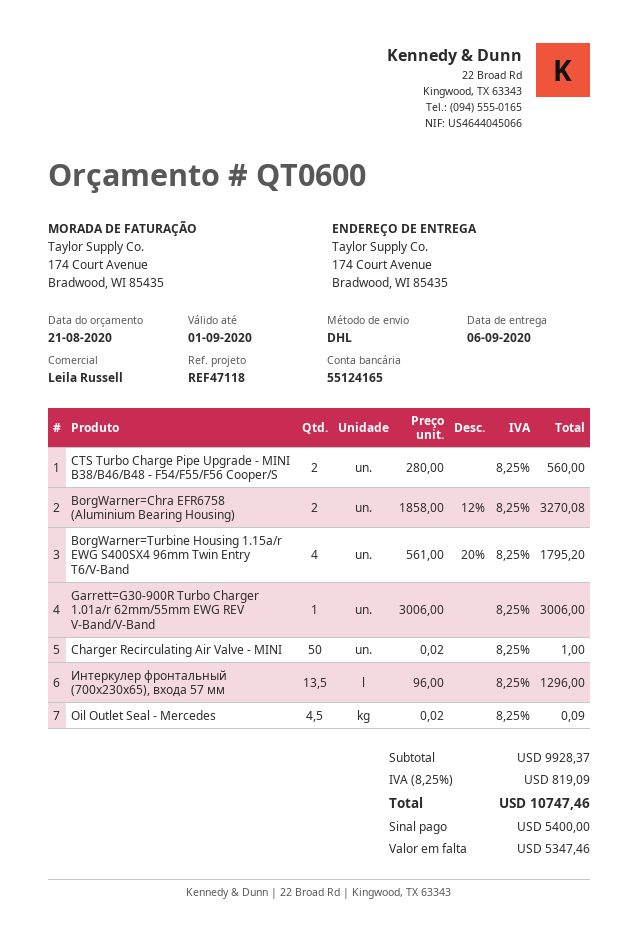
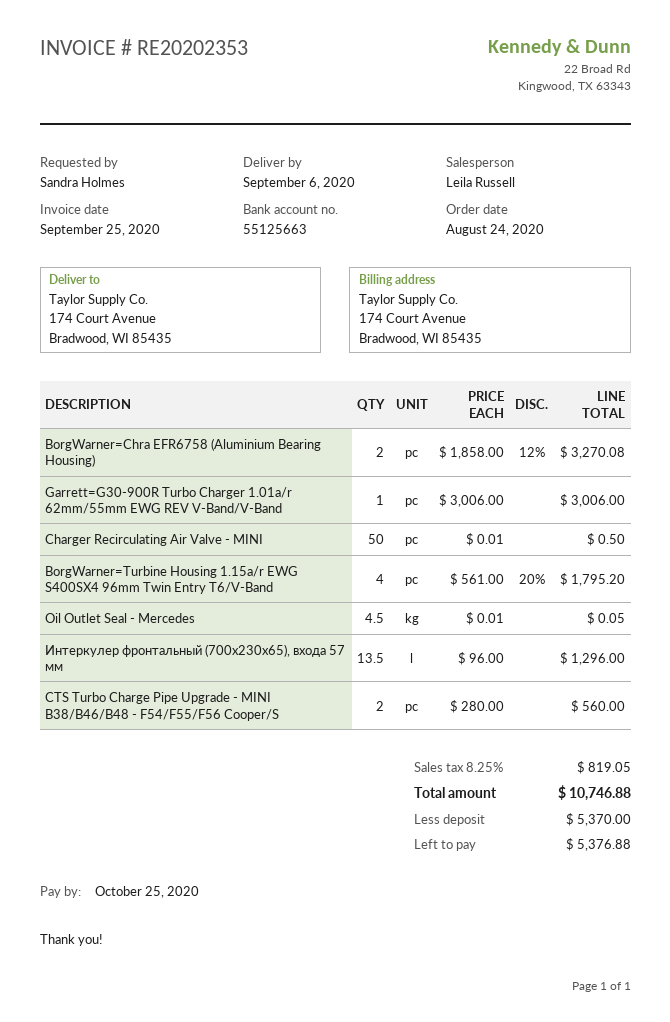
bank account: 55124165 -> 55125663
Charger Recirculating Air Valve - MINI: 50 x 0.02 = 1.00 -> 50 x 0.01 = 0.50
Oil Outlet Seal - Mercedes: 4.5 x 0.02 = 0.09 -> 4.5 x 0.01 = 0.05
tax: 8.25% = 819.09 -> 8.25% = 819.05
total: 10747.46 -> 10746.88
deposit: 5400.00 -> 5370.00
balance: 5347.46 -> 5376.88

